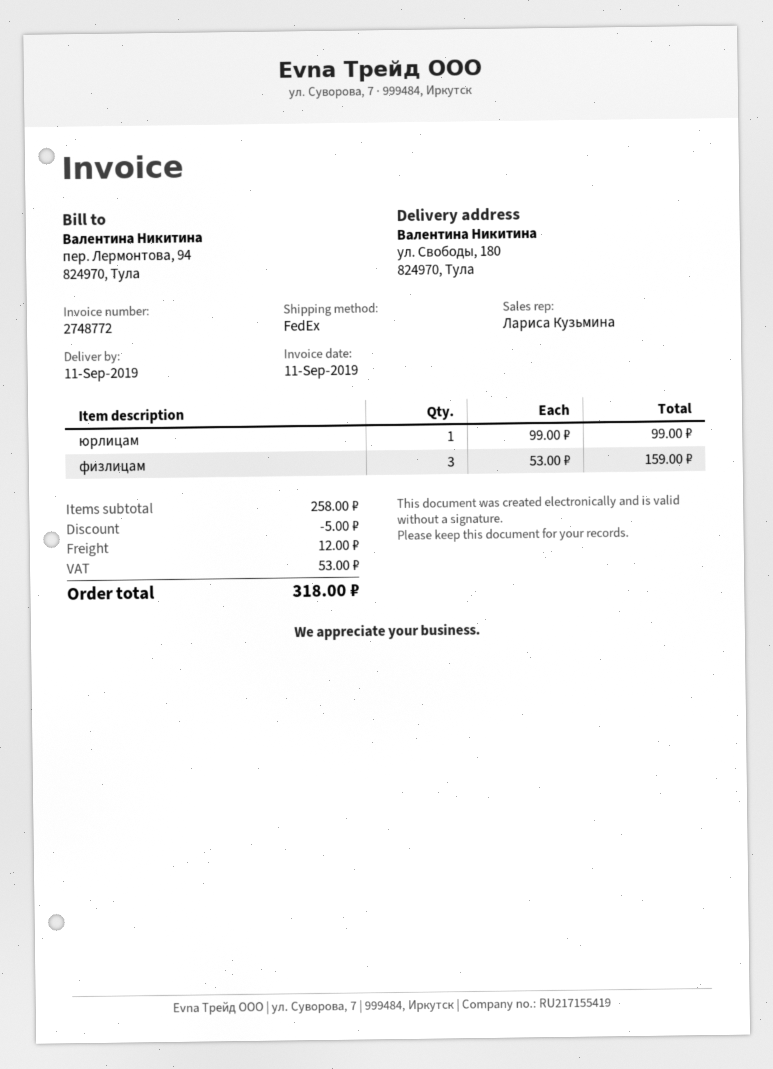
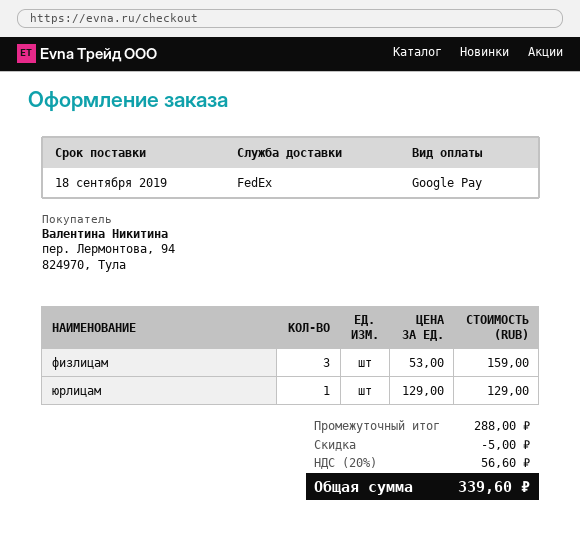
delivery date: 2019-09-11 -> 2019-09-18
юрлицам: 1 x 99.00 = 99.00 -> 1 x 129.00 = 129.00
subtotal: 258.00 -> 288.00
shipping: 12.00 -> none
tax: 53.00 -> 56.60
total: 318.00 -> 339.60

